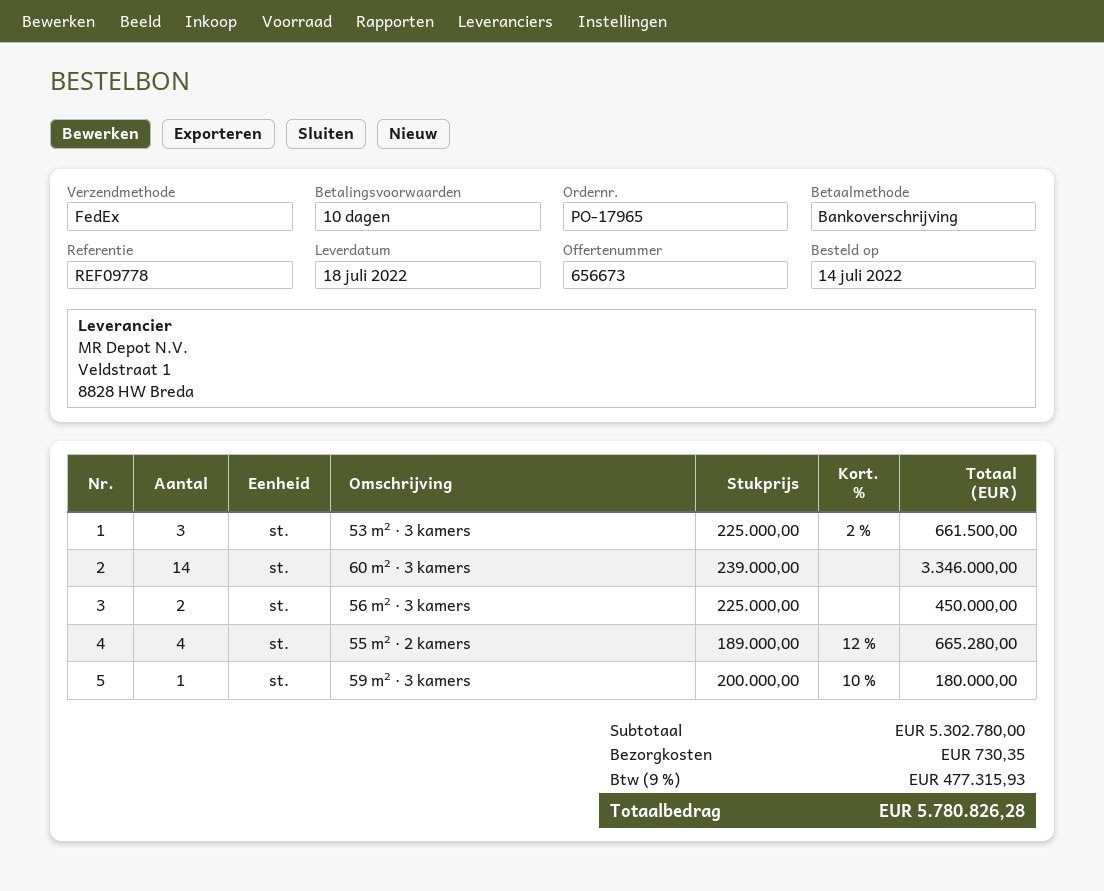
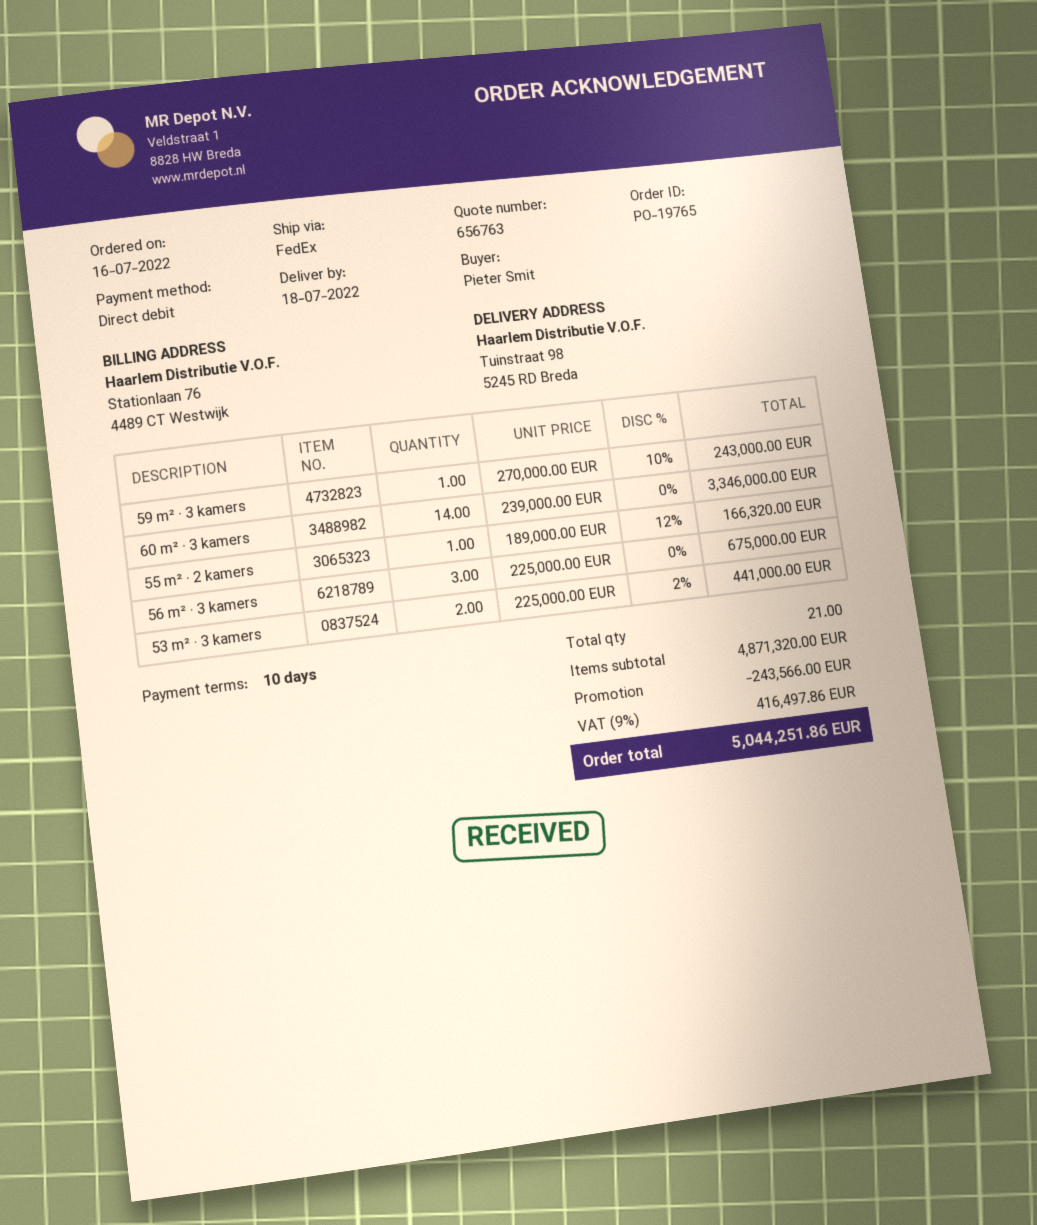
quote number: 656673 -> 656763
order number: PO-17965 -> PO-19765
order date: 2022-07-14 -> 2022-07-16
payment method: bank transfer -> direct debit
53 m² · 3 kamers: 3 x 225000.00 - 2% = 661500.00 -> 2 x 225000.00 - 2% = 441000.00
56 m² · 3 kamers: 2 x 225000.00 = 450000.00 -> 3 x 225000.00 = 675000.00
55 m² · 2 kamers: 4 x 189000.00 - 12% = 665280.00 -> 1 x 189000.00 - 12% = 166320.00
59 m² · 3 kamers: 1 x 200000.00 - 10% = 180000.00 -> 1 x 270000.00 - 10% = 243000.00
subtotal: 5302780.00 -> 4871320.00
discount: none -> 243566.00
shipping: 730.35 -> none
tax: 9% = 477315.93 -> 9% = 416497.86
total: 5780826.28 -> 5044251.86

